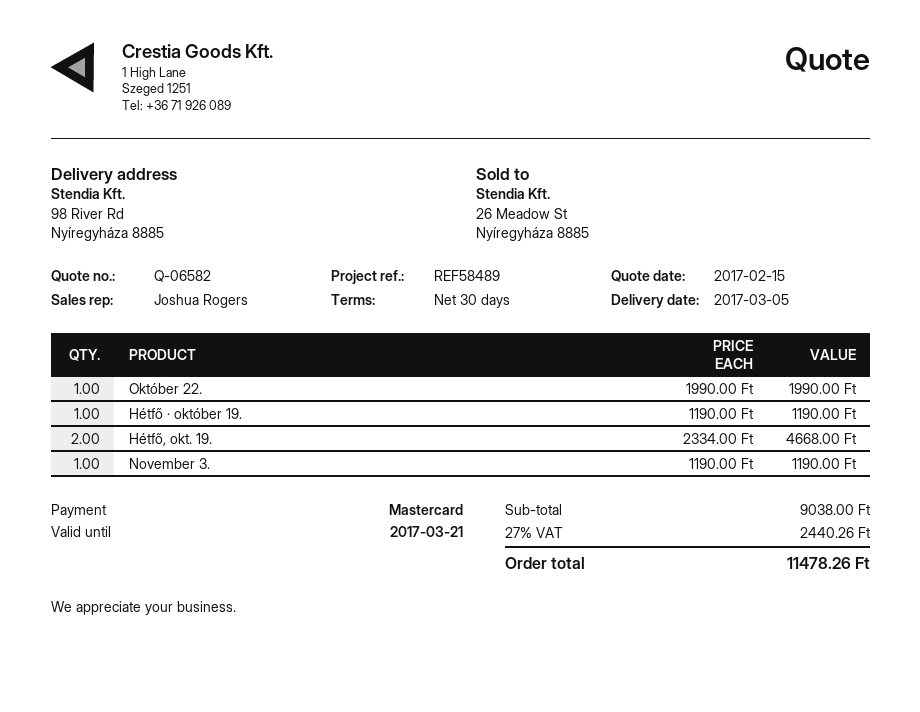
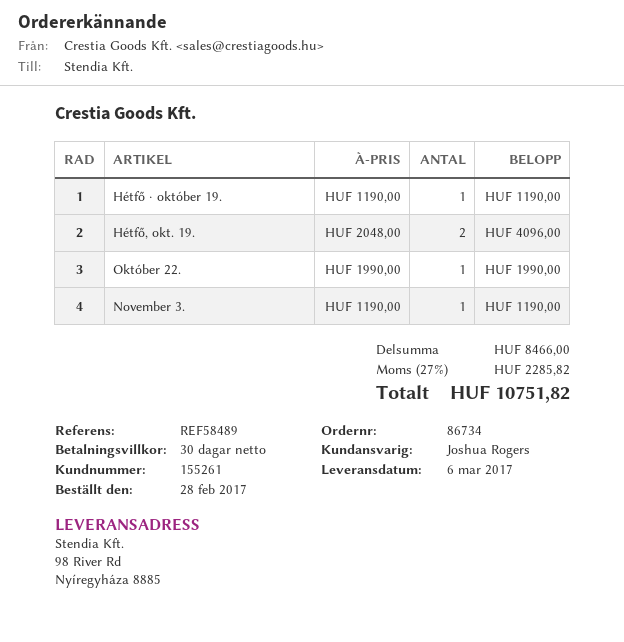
delivery date: 2017-03-05 -> 2017-03-06
Hétfő, okt. 19.: 2 x 2334.00 = 4668.00 -> 2 x 2048.00 = 4096.00
subtotal: 9038.00 -> 8466.00
tax: 27% = 2440.26 -> 27% = 2285.82
total: 11478.26 -> 10751.82

